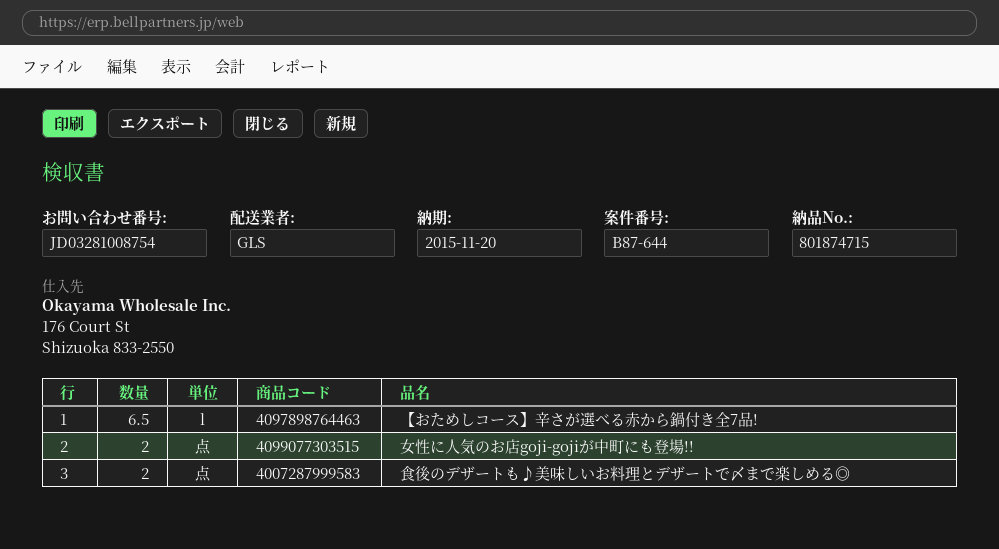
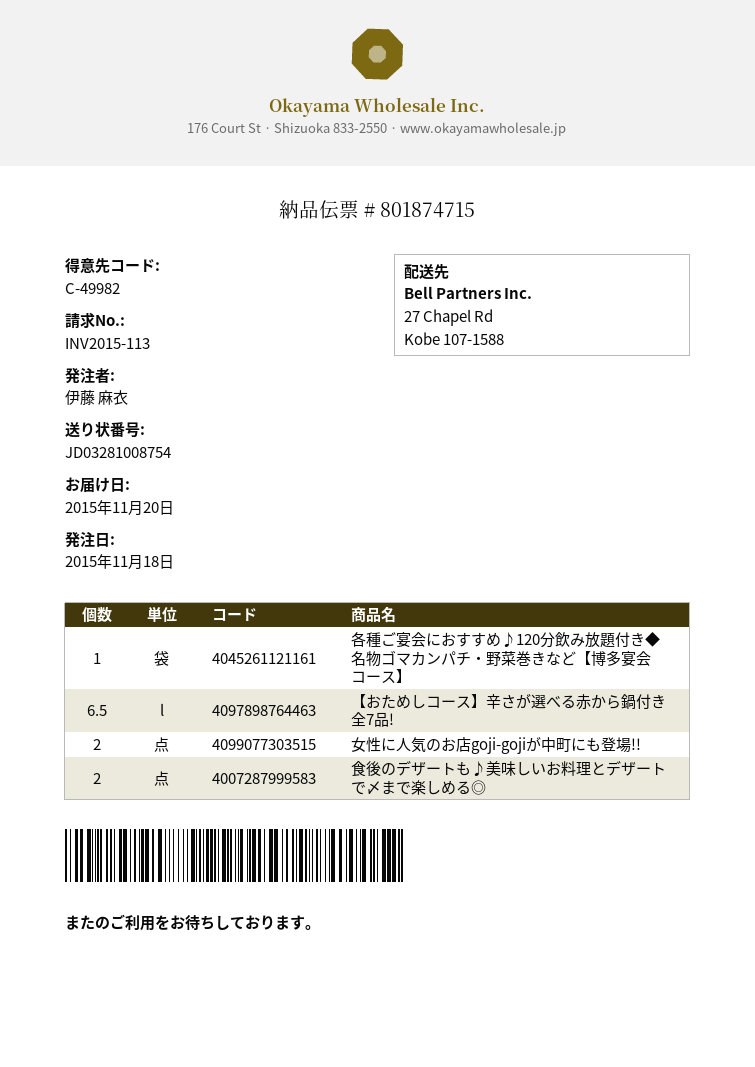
各種ご宴会におすすめ♪120分飲み放題付き◆名物ゴマカンパチ・野菜巻きなど【博多宴会コース】: none -> 1

